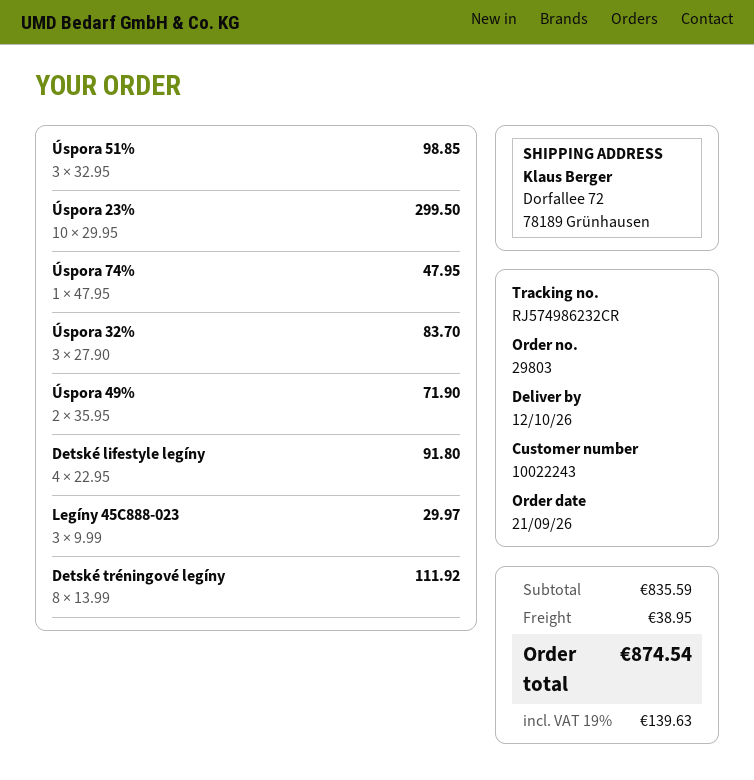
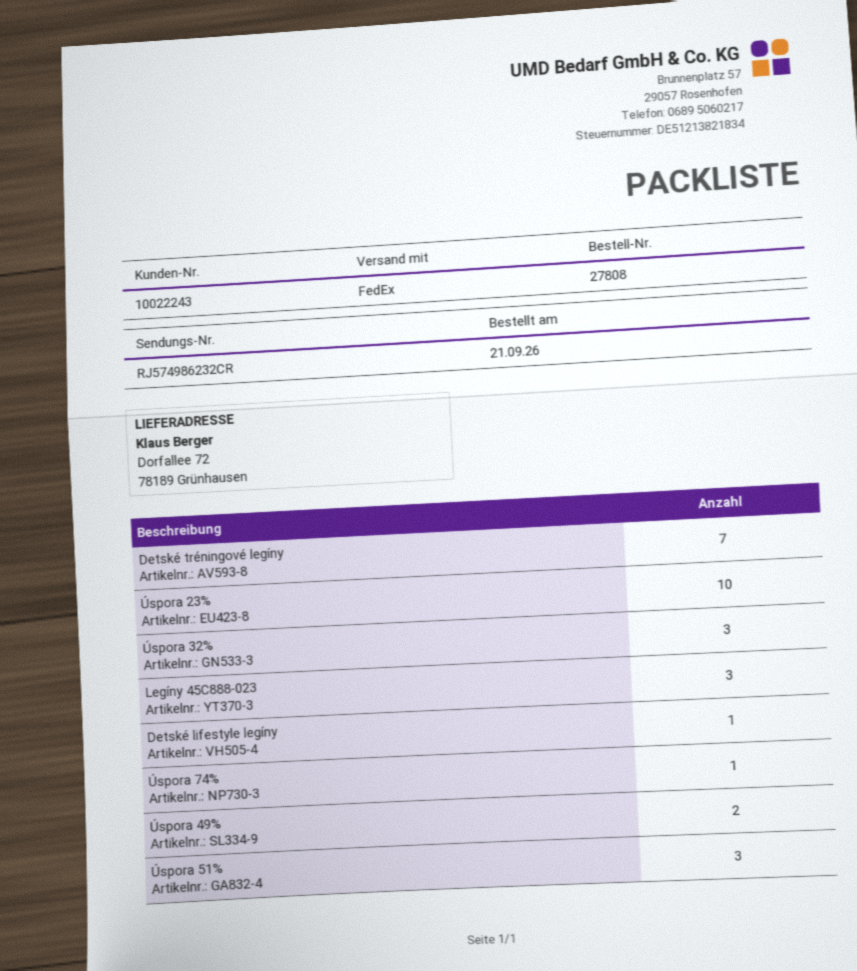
order number: 29803 -> 27808
Detské lifestyle legíny: 4 -> 1
Detské tréningové legíny: 8 -> 7

